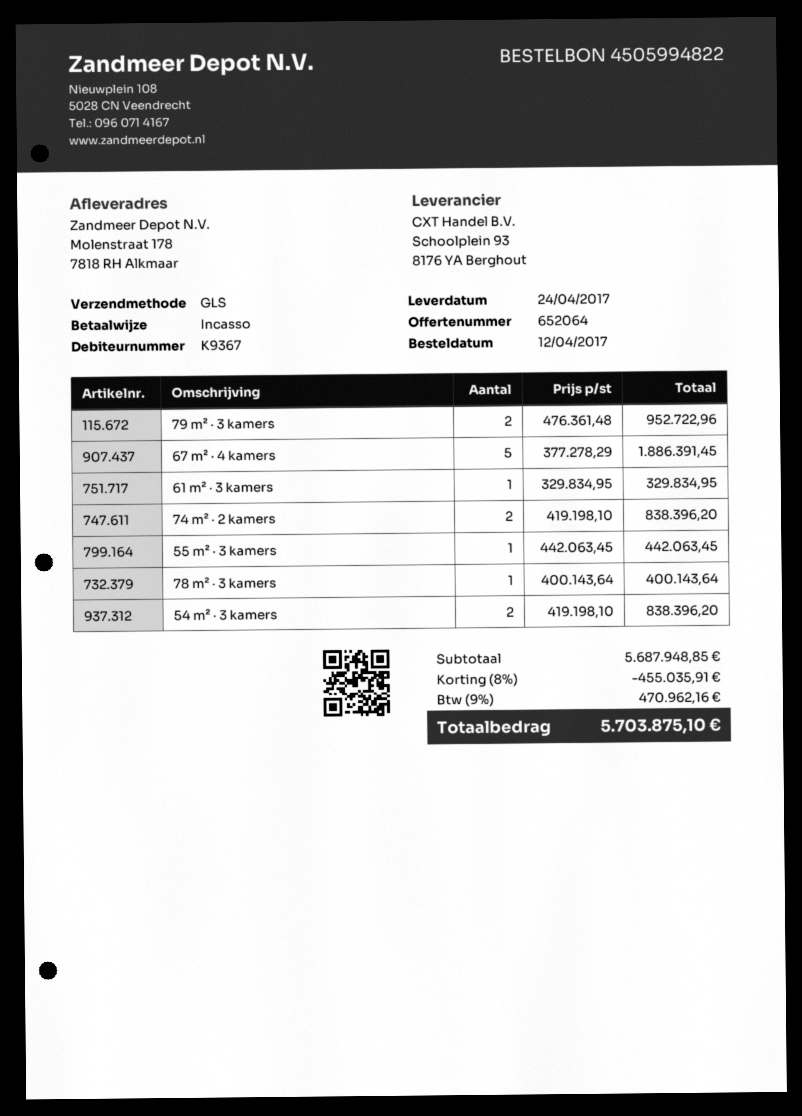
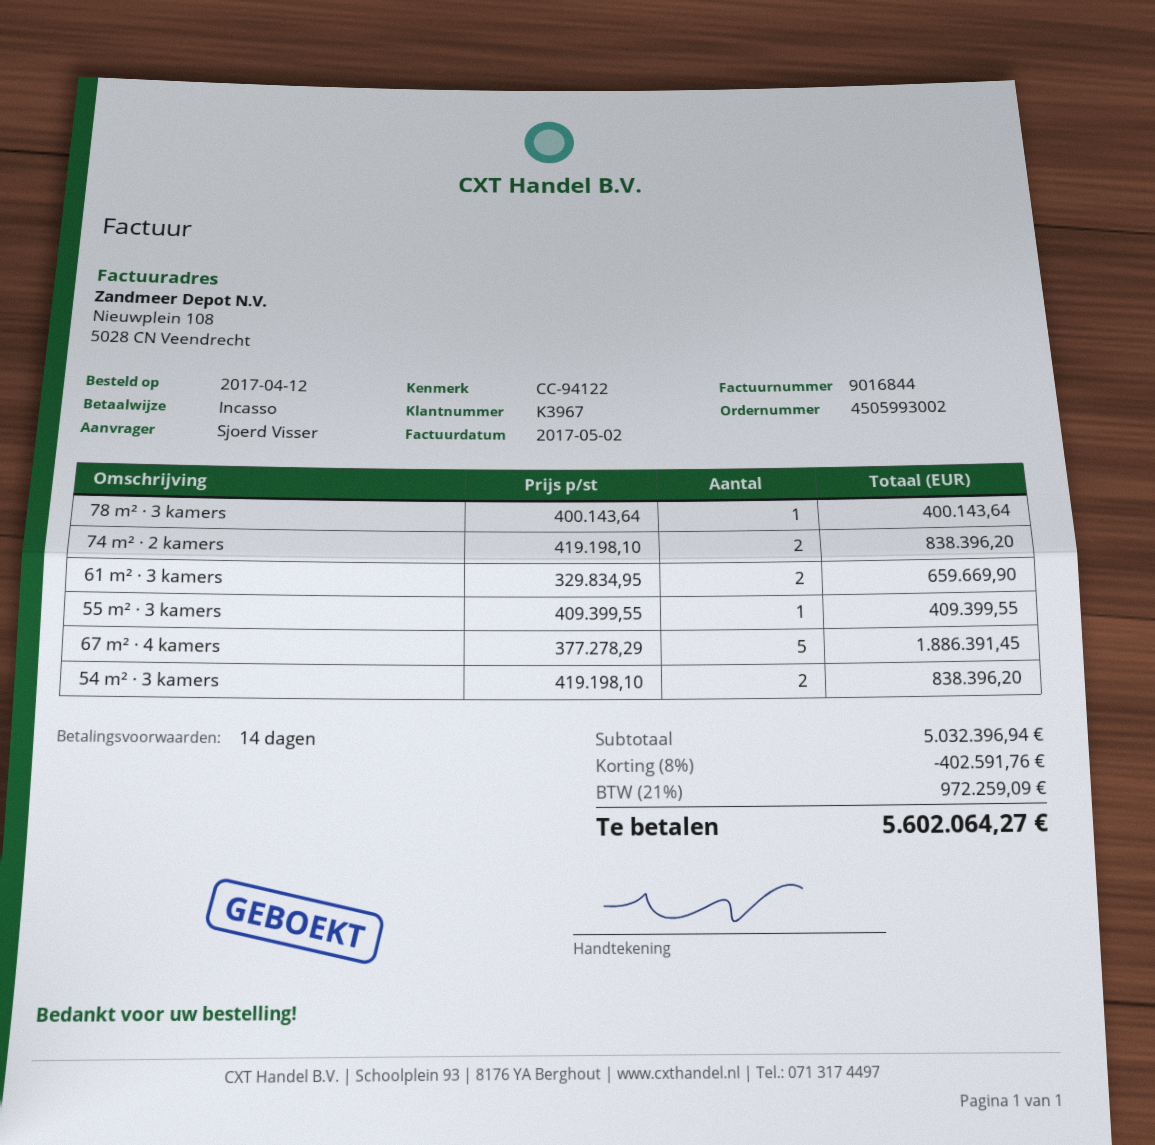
order number: 4505994822 -> 4505993002
customer number: K9367 -> K3967
79 m² · 3 kamers: 2 x 476361.48 = 952722.96 -> none
61 m² · 3 kamers: 1 x 329834.95 = 329834.95 -> 2 x 329834.95 = 659669.90
55 m² · 3 kamers: 1 x 442063.45 = 442063.45 -> 1 x 409399.55 = 409399.55
subtotal: 5687948.85 -> 5032396.94
discount: 8% = 455035.91 -> 8% = 402591.76
tax: 9% = 470962.16 -> 21% = 972259.09
total: 5703875.10 -> 5602064.27

